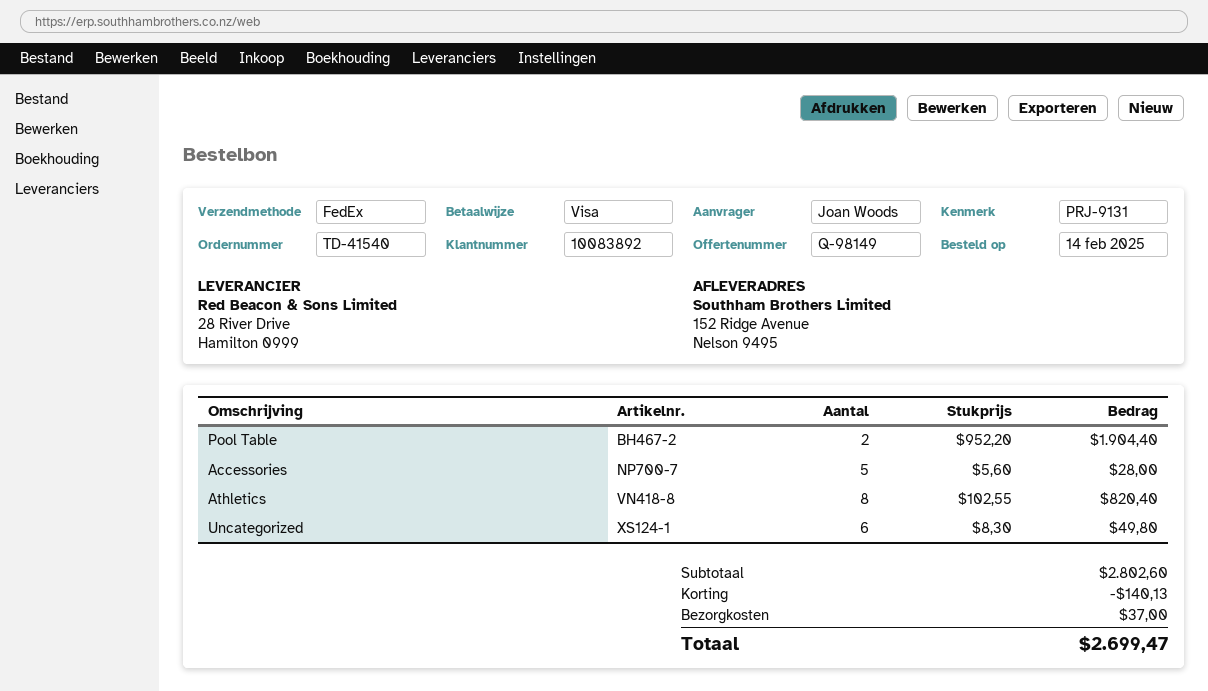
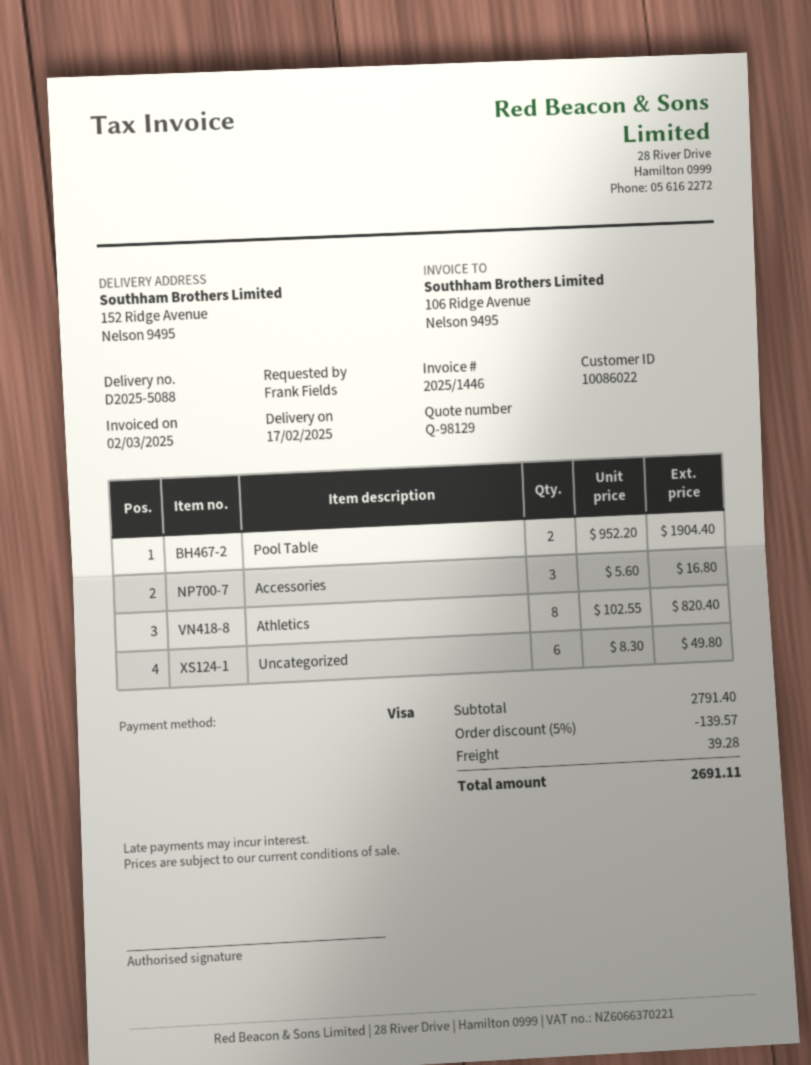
quote number: Q-98149 -> Q-98129
customer number: 10083892 -> 10086022
ordered by: Joan Woods -> Frank Fields
Accessories: 5 x 5.60 = 28.00 -> 3 x 5.60 = 16.80
subtotal: 2802.60 -> 2791.40
discount: 140.13 -> 139.57
shipping: 37.00 -> 39.28
total: 2699.47 -> 2691.11

